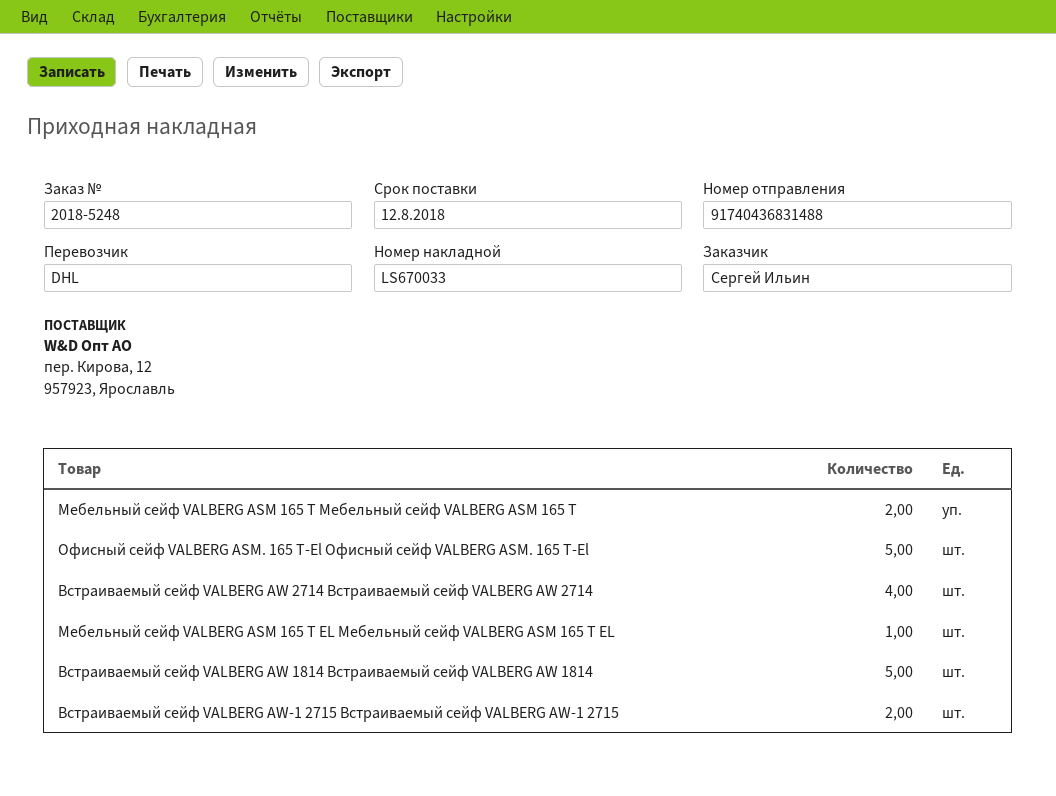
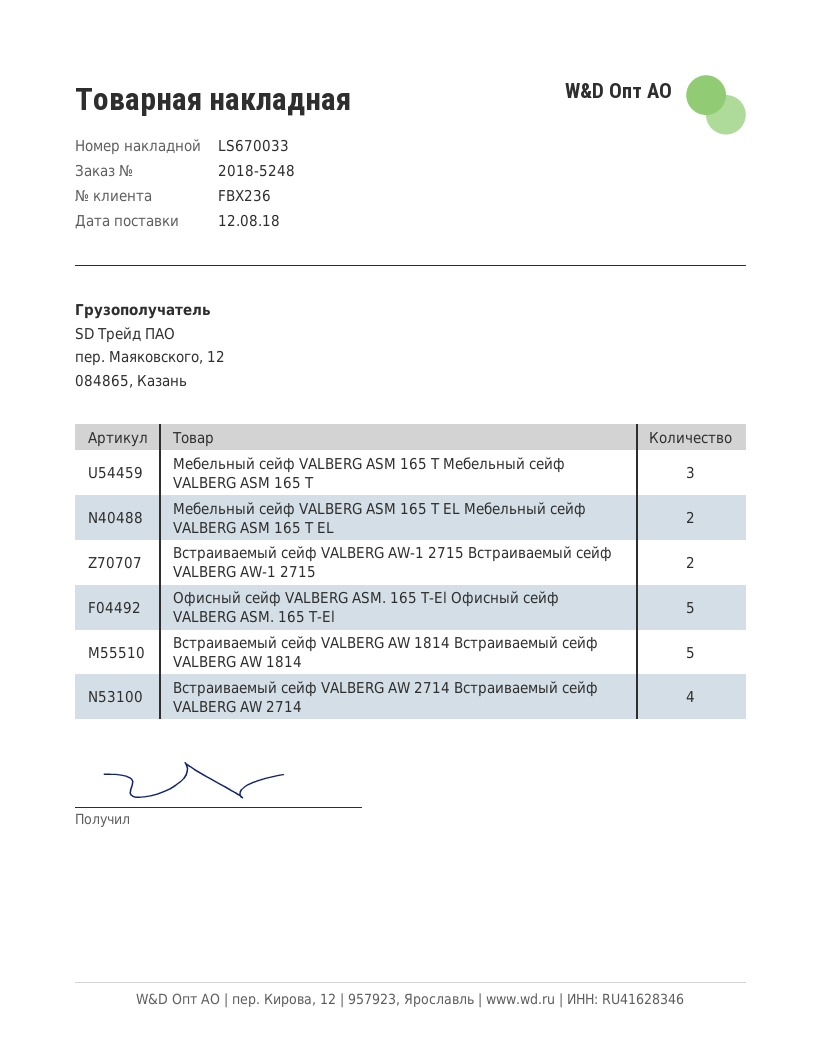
Мебельный сейф VALBERG ASM 165 T Мебельный сейф VALBERG ASM 165 T: 2 -> 3
Мебельный сейф VALBERG ASM 165 T EL Мебельный сейф VALBERG ASM 165 T EL: 1 -> 2

